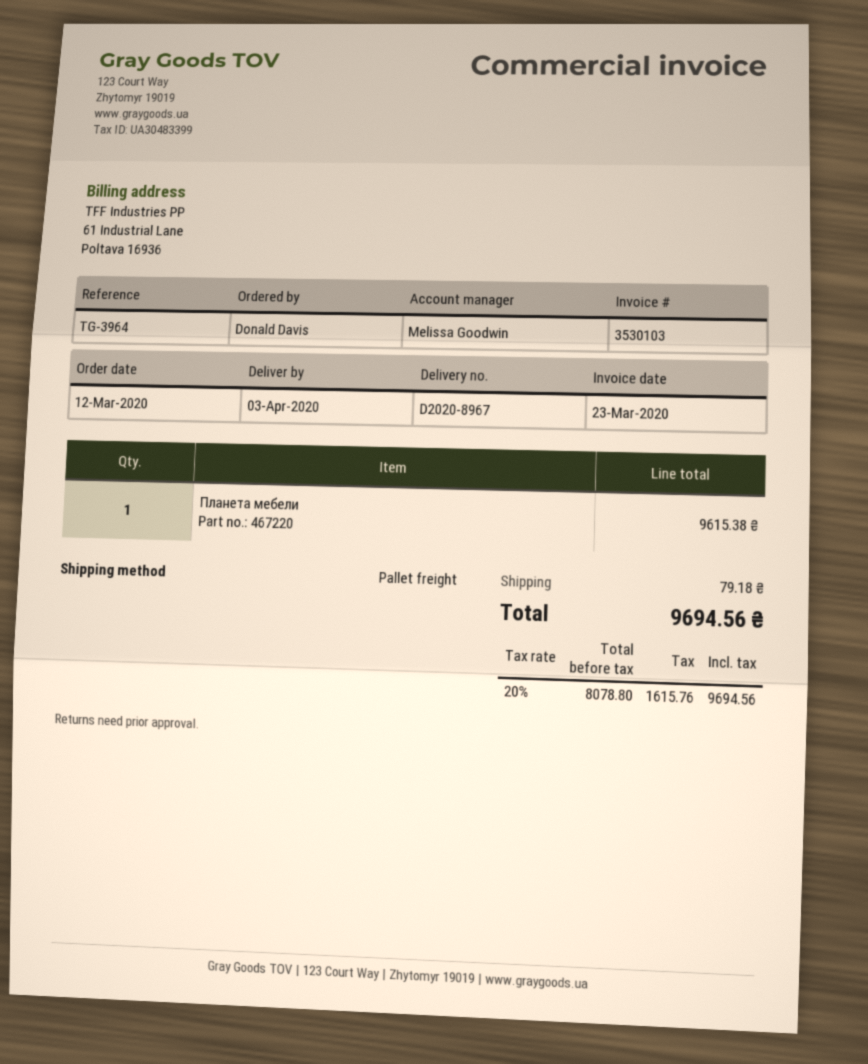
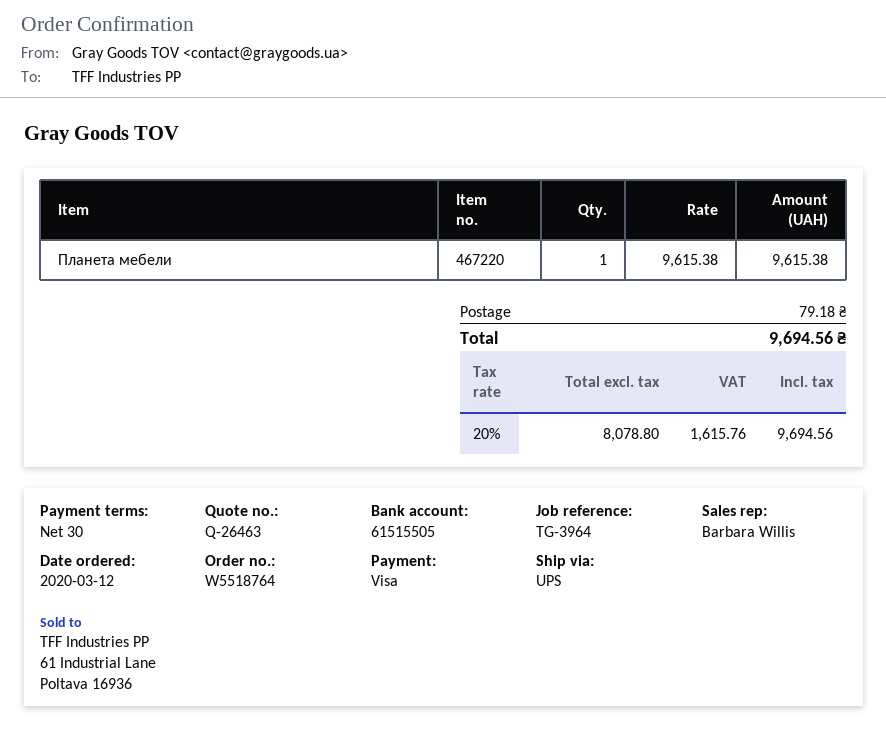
sales rep: Melissa Goodwin -> Barbara Willis
shipping method: pallet freight -> UPS

